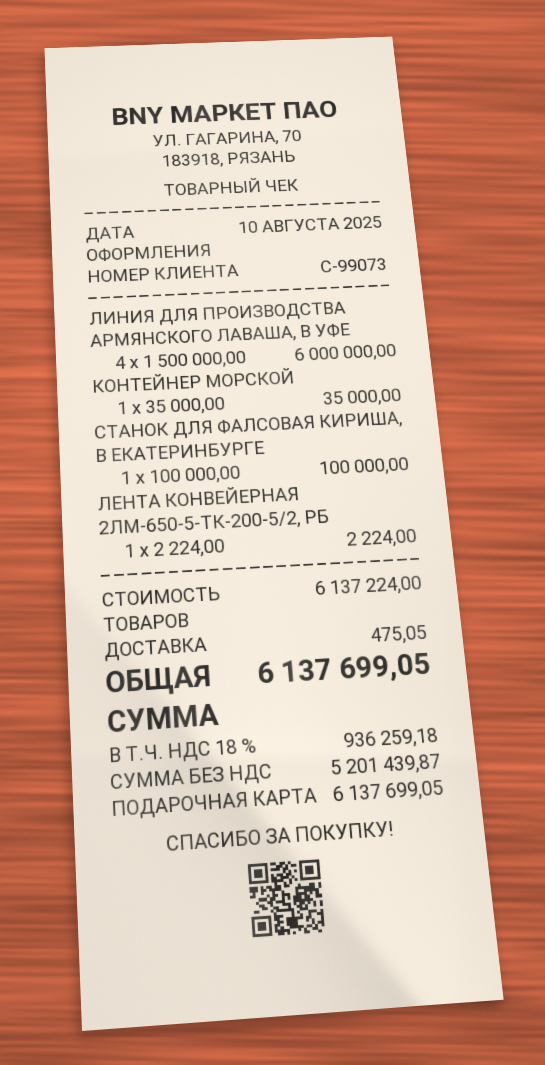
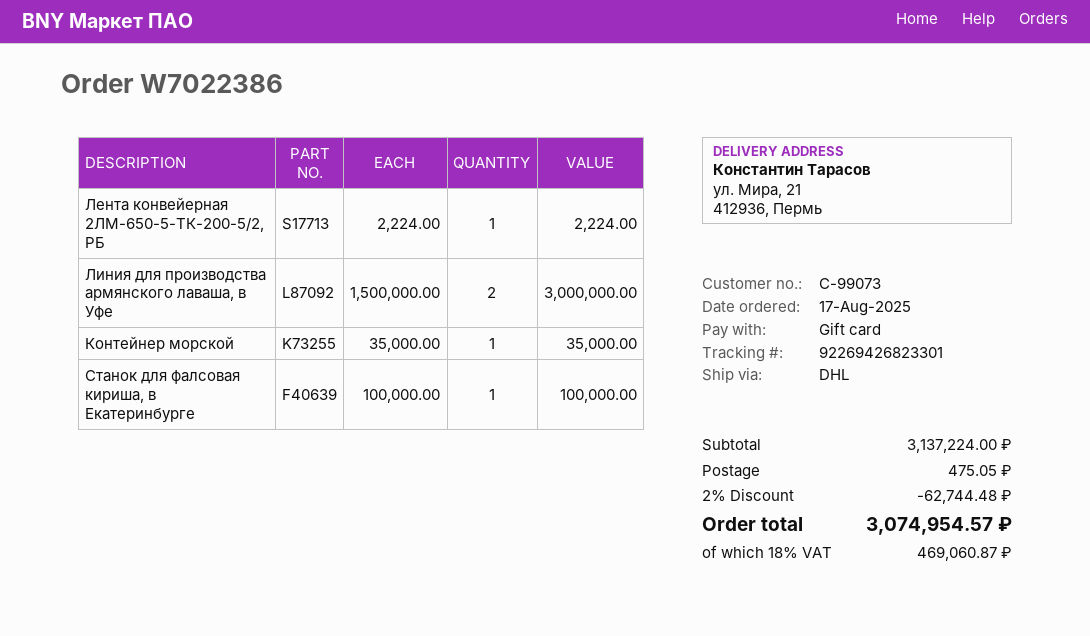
order date: 2025-08-10 -> 2025-08-17
ЛИНИЯ ДЛЯ ПРОИЗВОДСТВА АРМЯНСКОГО ЛАВАША, В УФЕ: 4 x 1500000.00 = 6000000.00 -> 2 x 1500000.00 = 3000000.00
subtotal: 6137224.00 -> 3137224.00
discount: none -> 2% = 62744.48
tax: 18% = 936259.18 -> 18% = 469060.87
total: 6137699.05 -> 3074954.57

